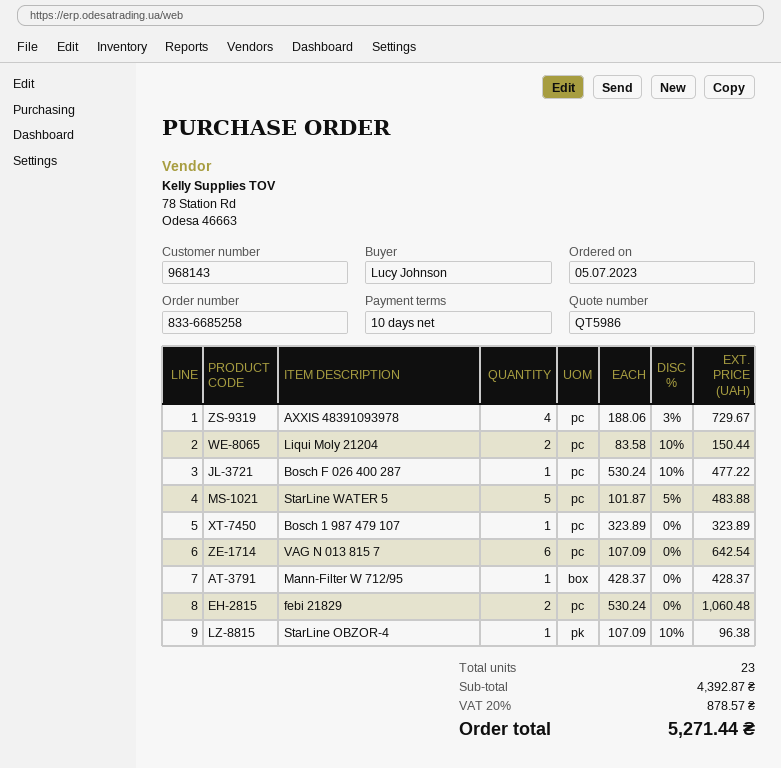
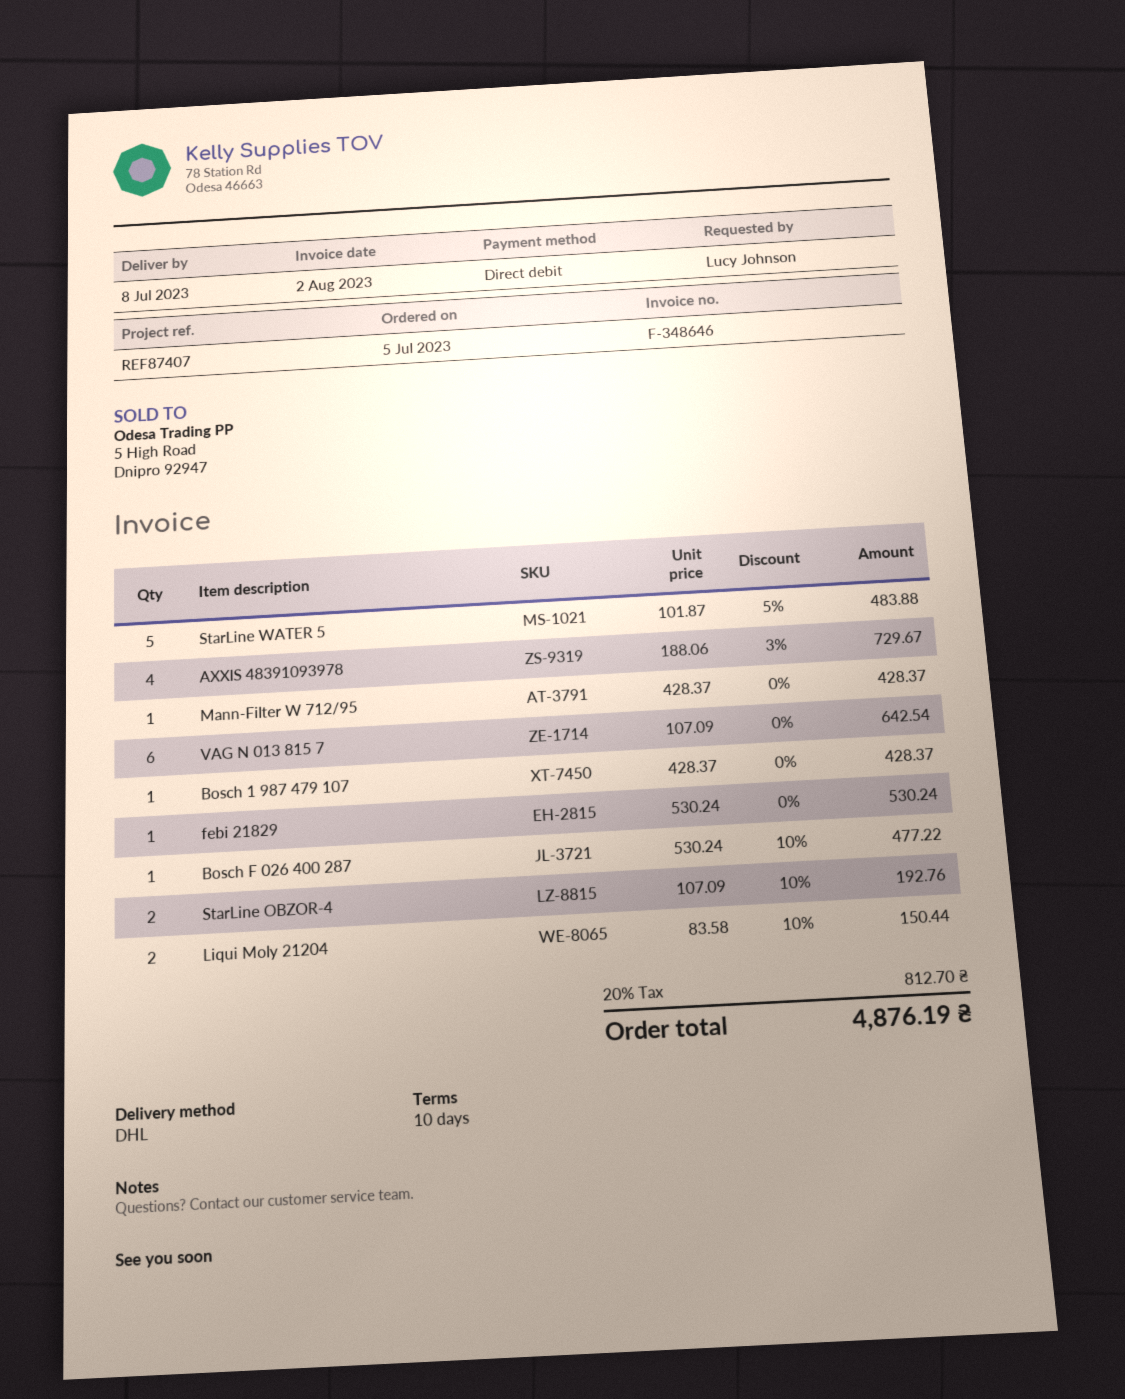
Bosch 1 987 479 107: 1 x 323.89 = 323.89 -> 1 x 428.37 = 428.37
febi 21829: 2 x 530.24 = 1060.48 -> 1 x 530.24 = 530.24
StarLine OBZOR-4: 1 x 107.09 - 10% = 96.38 -> 2 x 107.09 - 10% = 192.76
tax: 20% = 878.57 -> 20% = 812.70
total: 5271.44 -> 4876.19

